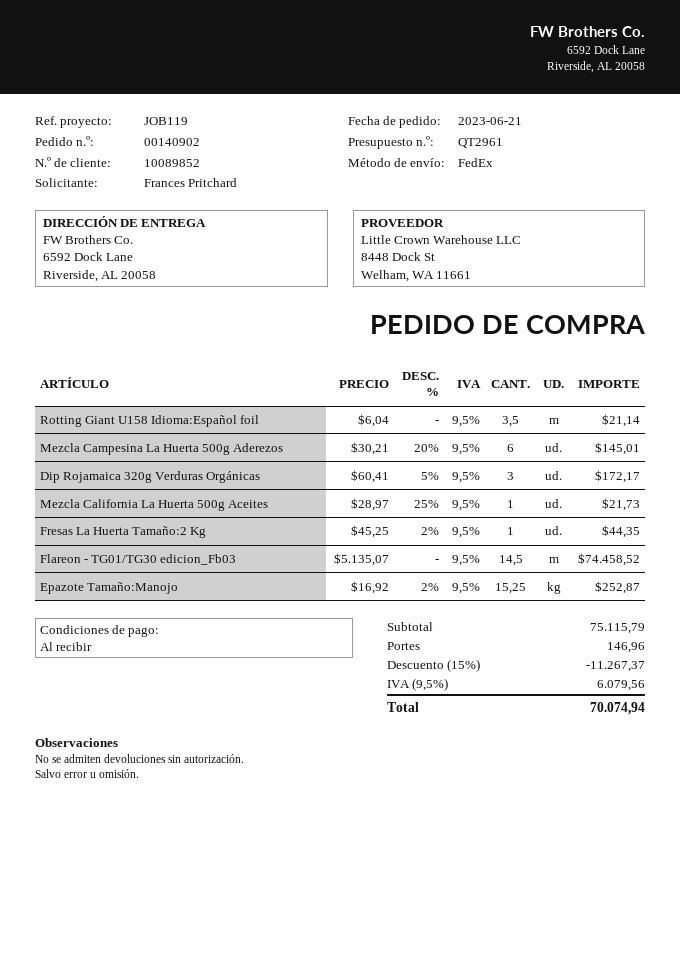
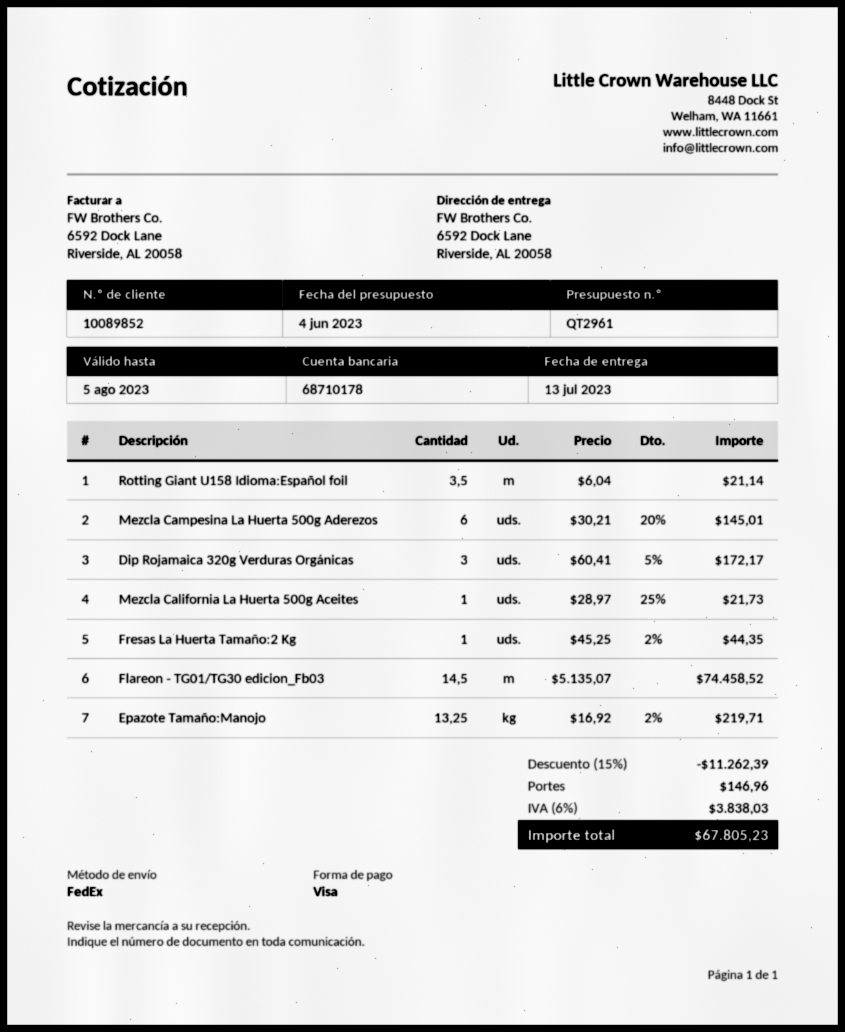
Epazote Tamaño:Manojo: 15.25 x 16.92 - 2% = 252.87 -> 13.25 x 16.92 - 2% = 219.71
discount: 15% = 11267.37 -> 15% = 11262.39
tax: 9.5% = 6079.56 -> 6% = 3838.03
total: 70074.94 -> 67805.23

